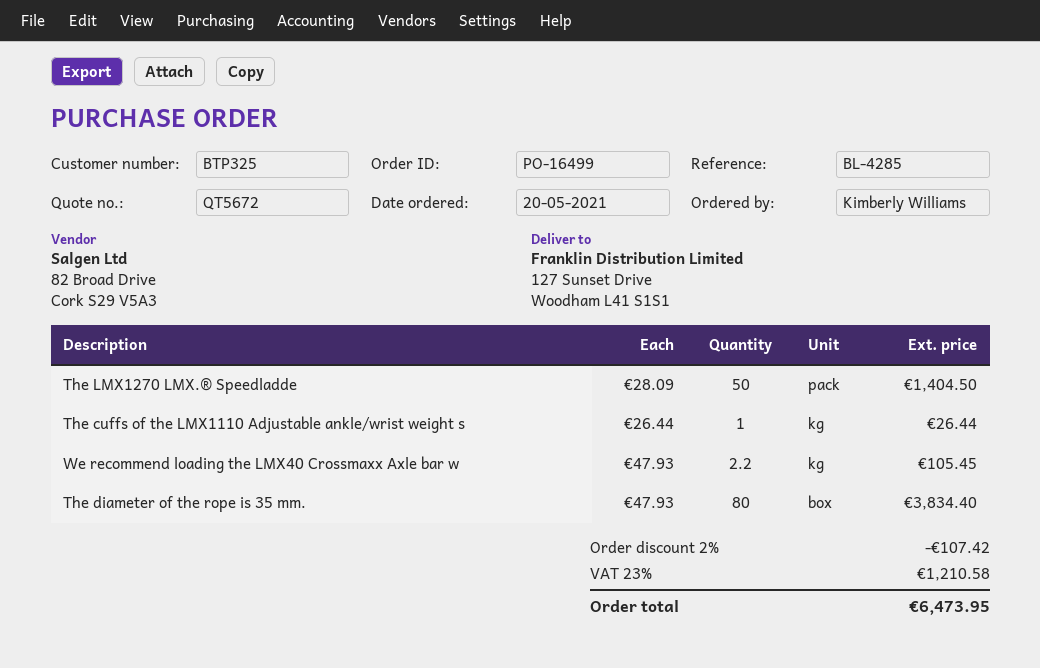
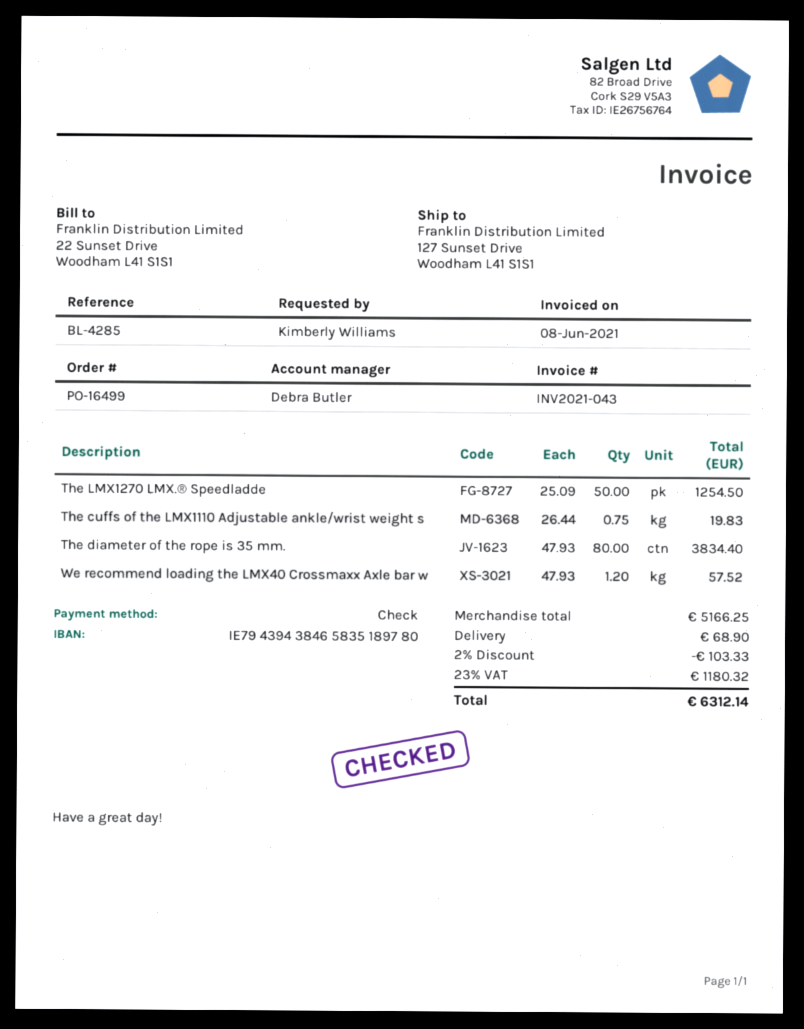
The LMX1270 LMX.® Speedladde: 50 x 28.09 = 1404.50 -> 50 x 25.09 = 1254.50
The cuffs of the LMX1110 Adjustable ankle/wrist weight s: 1 x 26.44 = 26.44 -> 0.75 x 26.44 = 19.83
We recommend loading the LMX40 Crossmaxx Axle bar w: 2.2 x 47.93 = 105.45 -> 1.2 x 47.93 = 57.52
discount: 2% = 107.42 -> 2% = 103.33
shipping: none -> 68.90
tax: 23% = 1210.58 -> 23% = 1180.32
total: 6473.95 -> 6312.14

